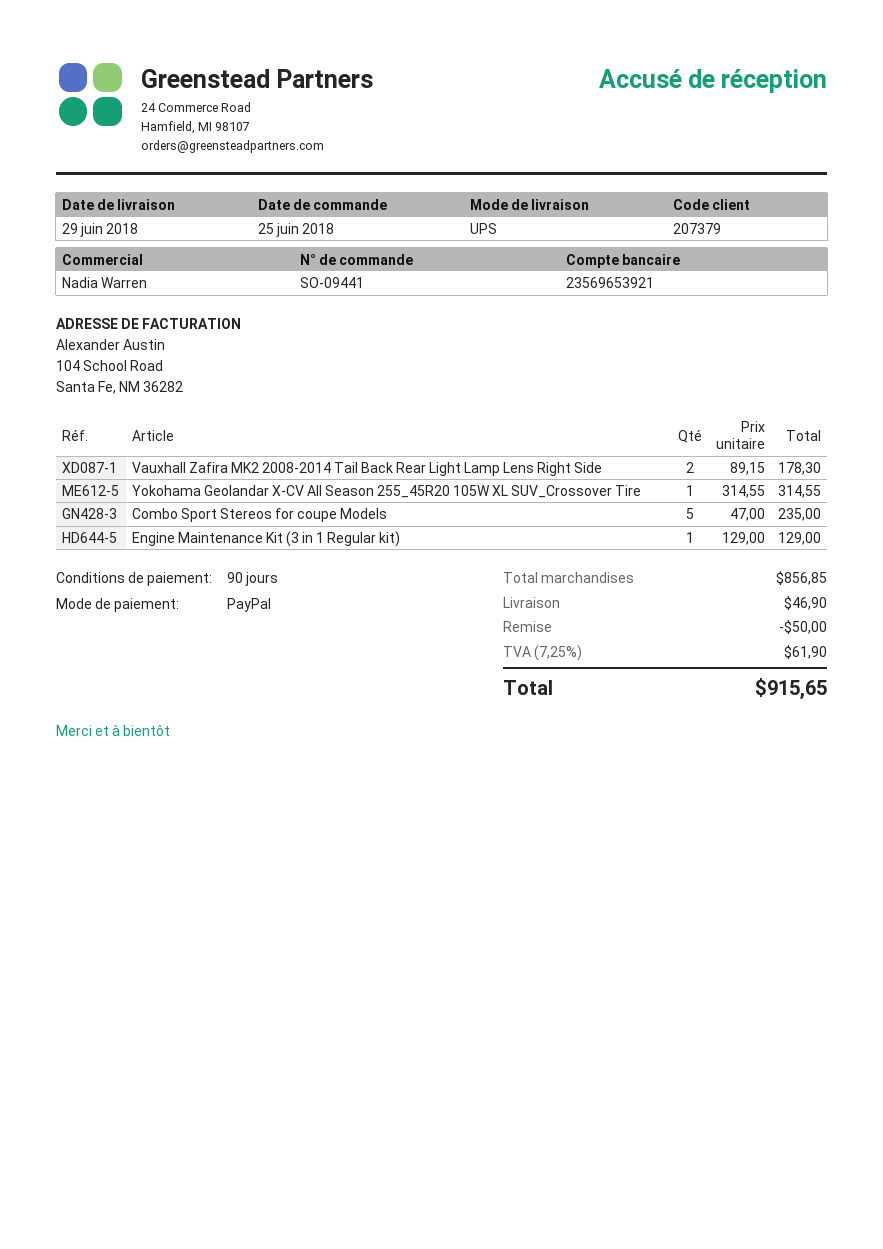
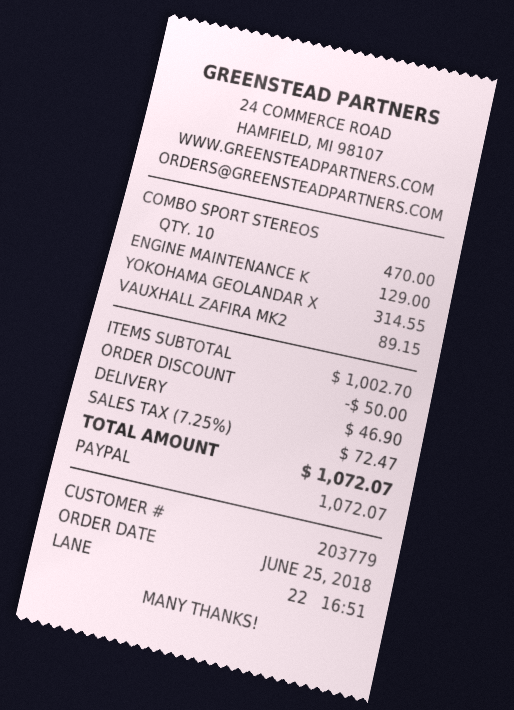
customer number: 207379 -> 203779
Vauxhall Zafira MK2 2008-2014 Tail Back Rear Light Lamp Lens Right Side: 2 for 178.30 -> 1 for 89.15
Combo Sport Stereos for coupe Models: 5 for 235.00 -> 10 for 470.00
subtotal: 856.85 -> 1002.70
tax: 7.25% = 61.90 -> 7.25% = 72.47
total: 915.65 -> 1072.07

